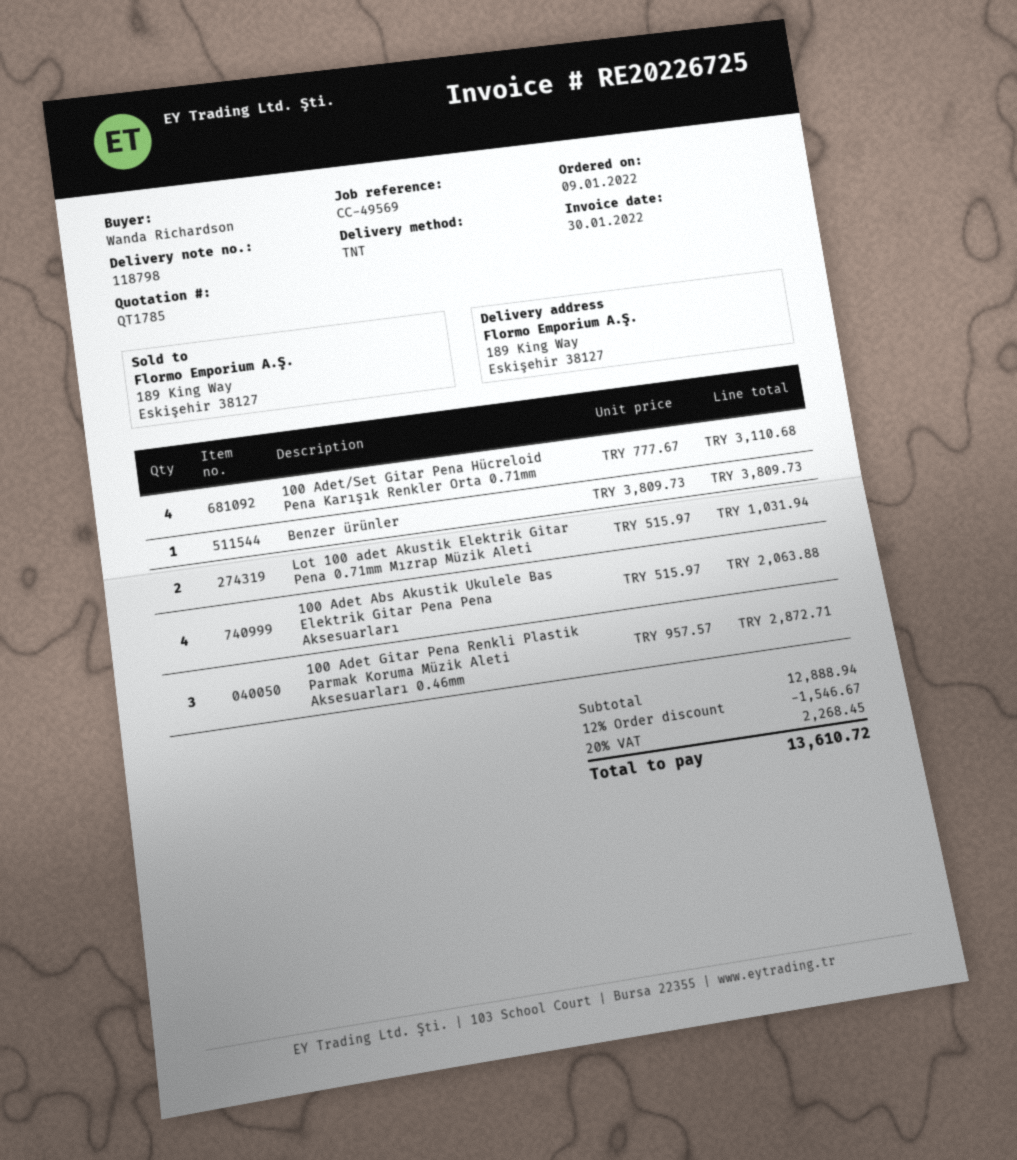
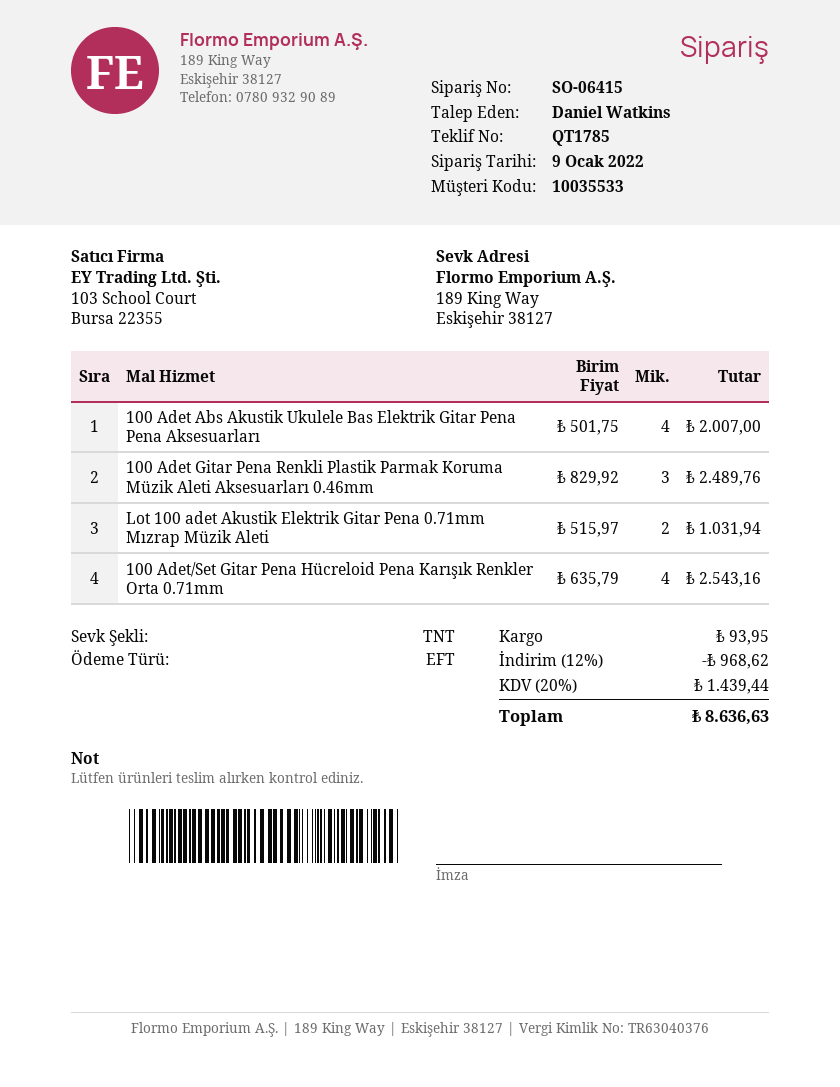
ordered by: Wanda Richardson -> Daniel Watkins
100 Adet/Set Gitar Pena Hücreloid Pena Karışık Renkler Orta 0.71mm: 4 x 777.67 = 3110.68 -> 4 x 635.79 = 2543.16
Benzer ürünler: 1 x 3809.73 = 3809.73 -> none
100 Adet Abs Akustik Ukulele Bas Elektrik Gitar Pena Pena Aksesuarları: 4 x 515.97 = 2063.88 -> 4 x 501.75 = 2007.00
100 Adet Gitar Pena Renkli Plastik Parmak Koruma Müzik Aleti Aksesuarları 0.46mm: 3 x 957.57 = 2872.71 -> 3 x 829.92 = 2489.76
discount: 12% = 1546.67 -> 12% = 968.62
shipping: none -> 93.95
tax: 20% = 2268.45 -> 20% = 1439.44
total: 13610.72 -> 8636.63

